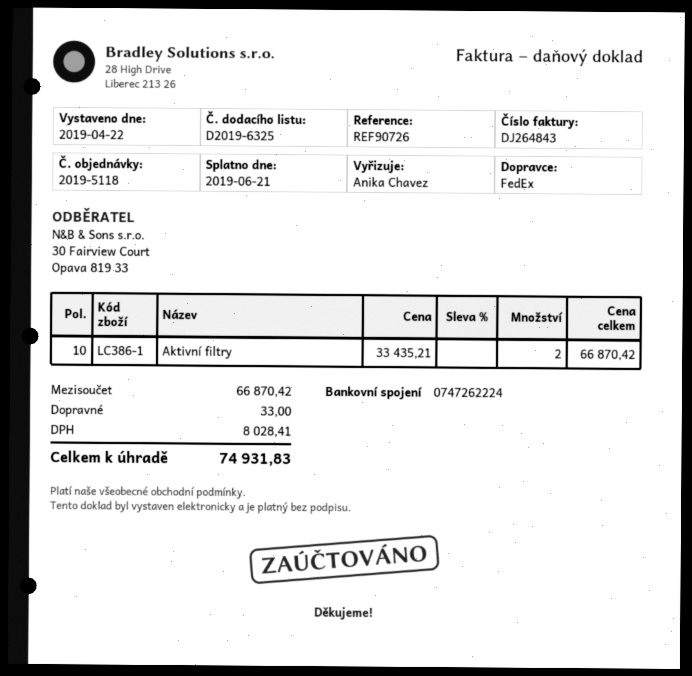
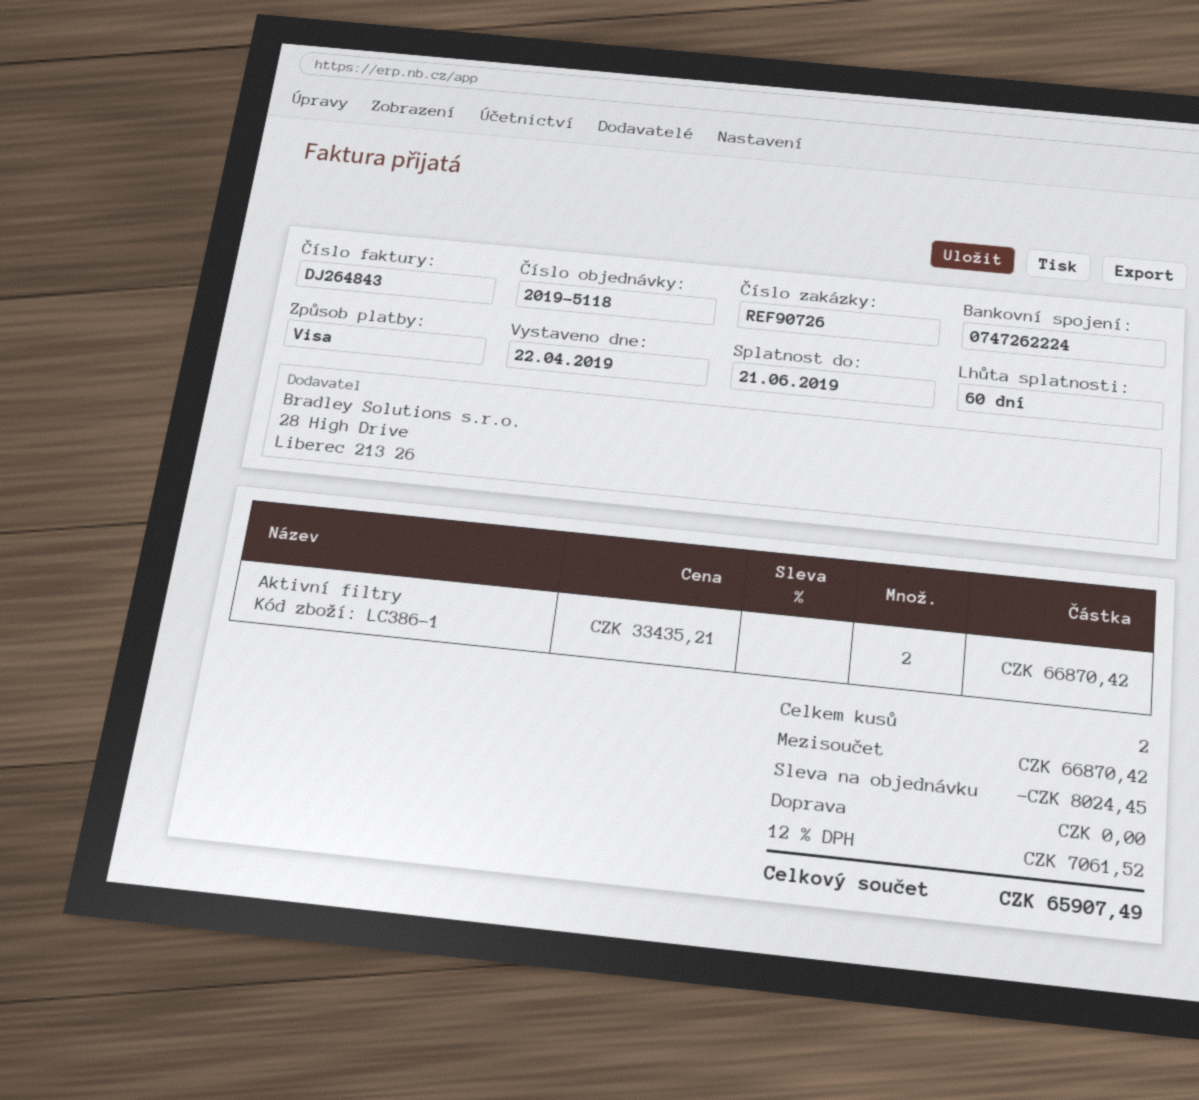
discount: none -> 8024.45
shipping: 33.00 -> 0.00
tax: 8028.41 -> 7061.52
total: 74931.83 -> 65907.49

